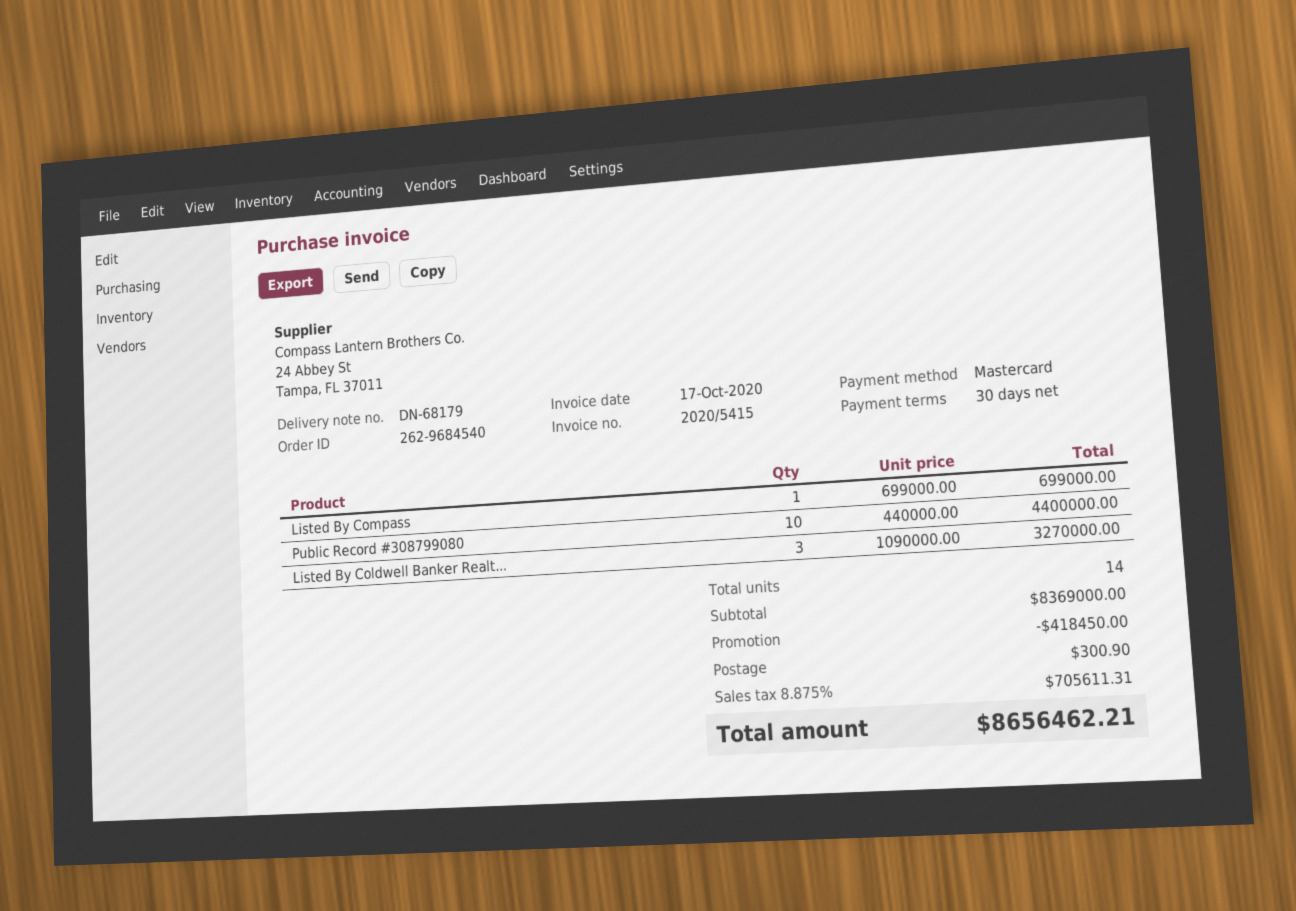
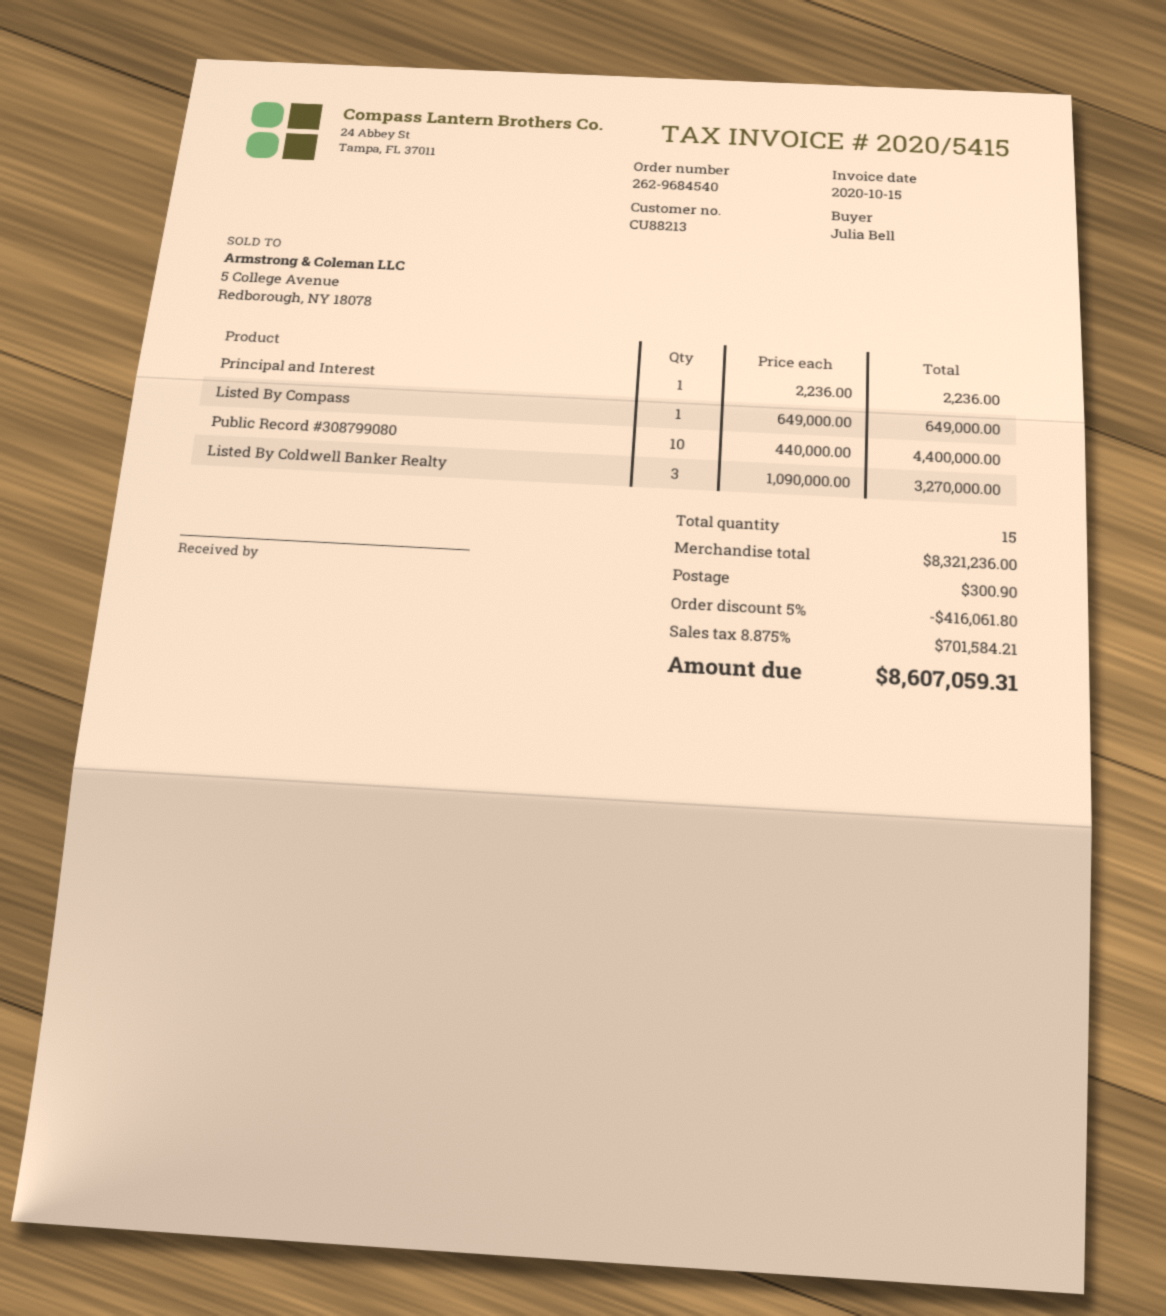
invoice date: 2020-10-17 -> 2020-10-15
Listed By Compass: 1 x 699000.00 = 699000.00 -> 1 x 649000.00 = 649000.00
Principal and Interest: none -> 1 x 2236.00 = 2236.00
total quantity: 14 -> 15
subtotal: 8369000.00 -> 8321236.00
discount: 418450.00 -> 416061.80
tax: 8.875% = 705611.31 -> 8.875% = 701584.21
total: 8656462.21 -> 8607059.31

